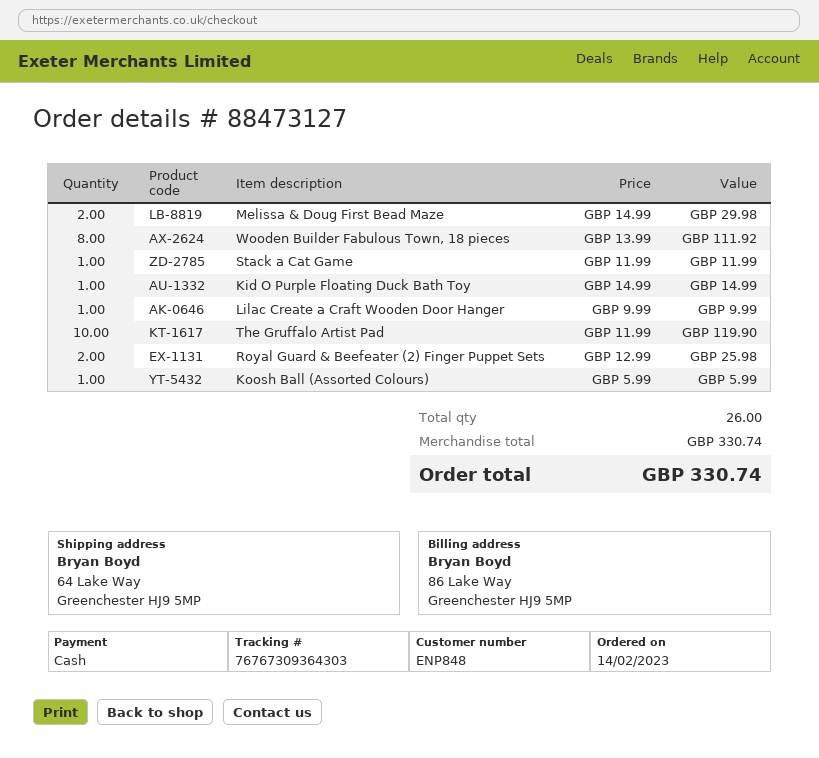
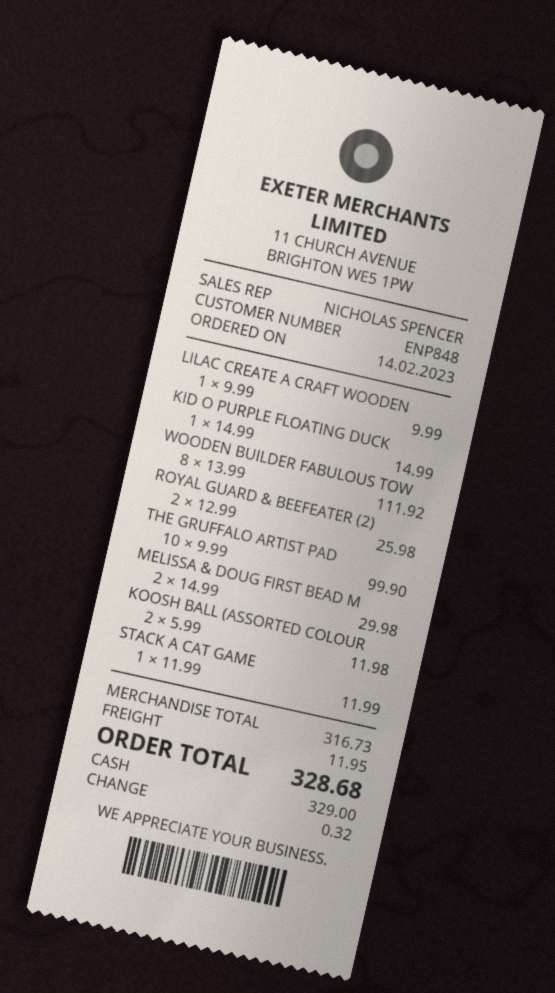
The Gruffalo Artist Pad: 10 x 11.99 = 119.90 -> 10 x 9.99 = 99.90
Koosh Ball (Assorted Colours): 1 x 5.99 = 5.99 -> 2 x 5.99 = 11.98
subtotal: 330.74 -> 316.73
shipping: none -> 11.95
total: 330.74 -> 328.68

